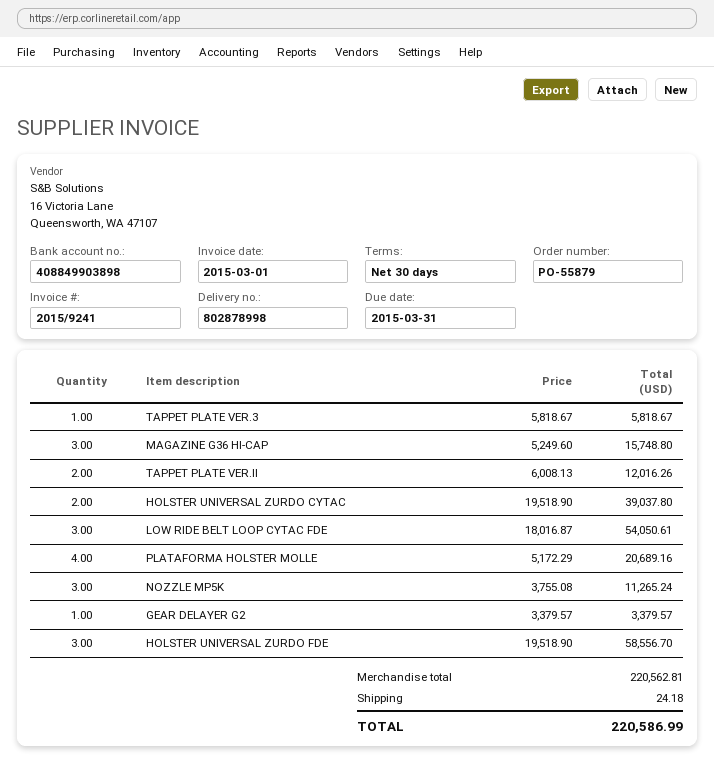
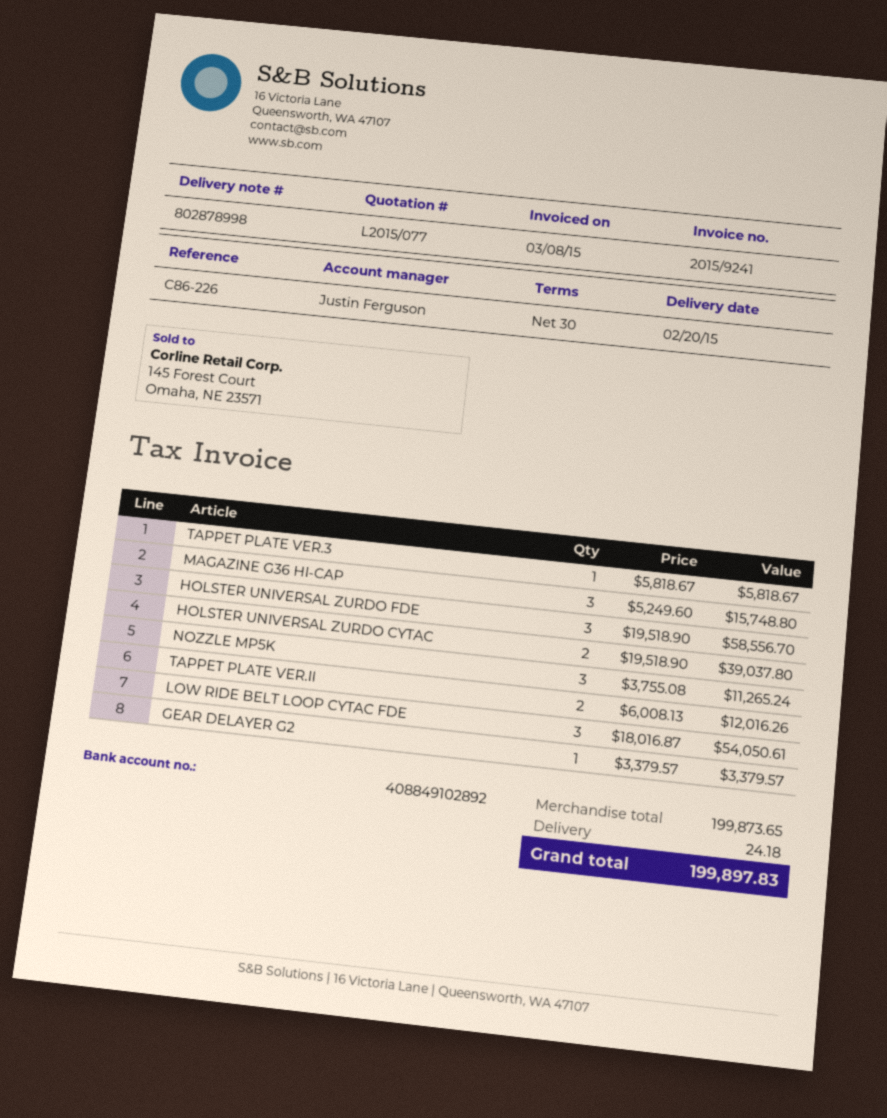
invoice date: 2015-03-01 -> 2015-03-08
bank account: 408849903898 -> 408849102892
PLATAFORMA HOLSTER MOLLE: 4 x 5172.29 = 20689.16 -> none
subtotal: 220562.81 -> 199873.65
total: 220586.99 -> 199897.83

